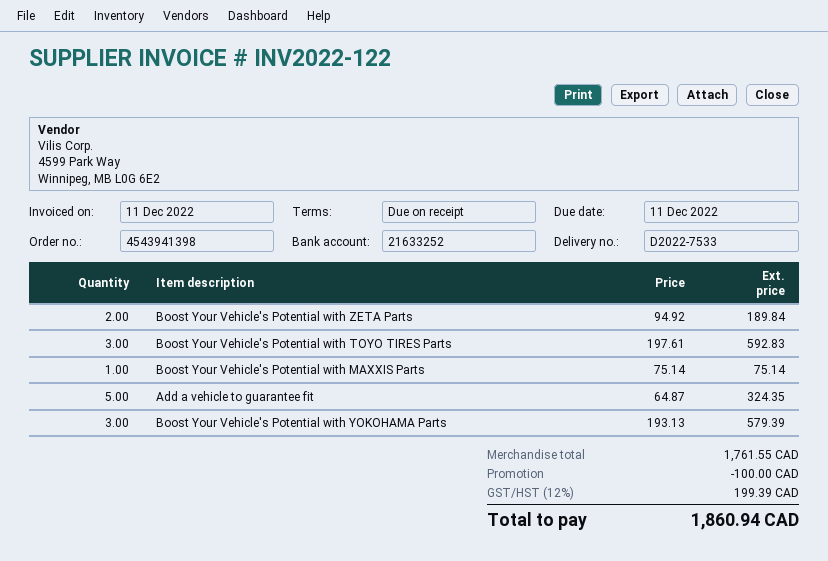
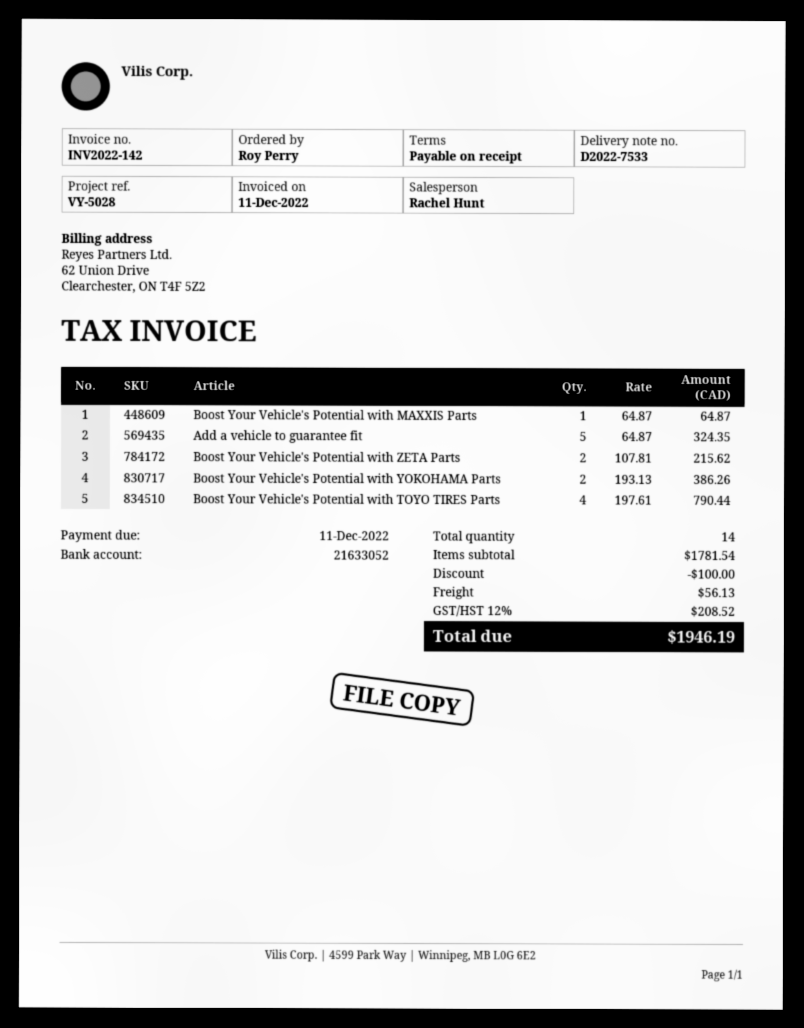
invoice number: INV2022-122 -> INV2022-142
bank account: 21633252 -> 21633052
Boost Your Vehicle's Potential with ZETA Parts: 2 x 94.92 = 189.84 -> 2 x 107.81 = 215.62
Boost Your Vehicle's Potential with TOYO TIRES Parts: 3 x 197.61 = 592.83 -> 4 x 197.61 = 790.44
Boost Your Vehicle's Potential with MAXXIS Parts: 1 x 75.14 = 75.14 -> 1 x 64.87 = 64.87
Boost Your Vehicle's Potential with YOKOHAMA Parts: 3 x 193.13 = 579.39 -> 2 x 193.13 = 386.26
subtotal: 1761.55 -> 1781.54
shipping: none -> 56.13
tax: 12% = 199.39 -> 12% = 208.52
total: 1860.94 -> 1946.19

